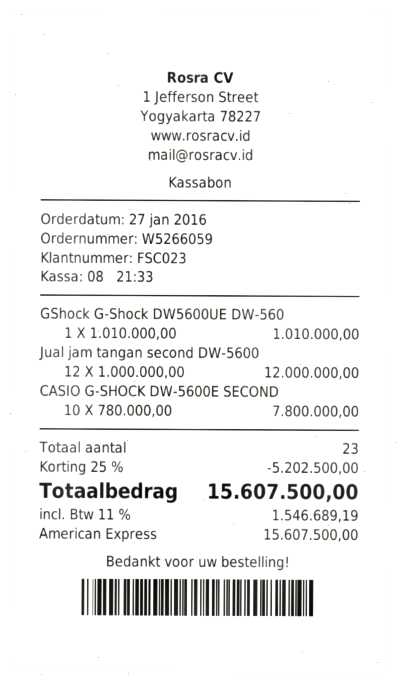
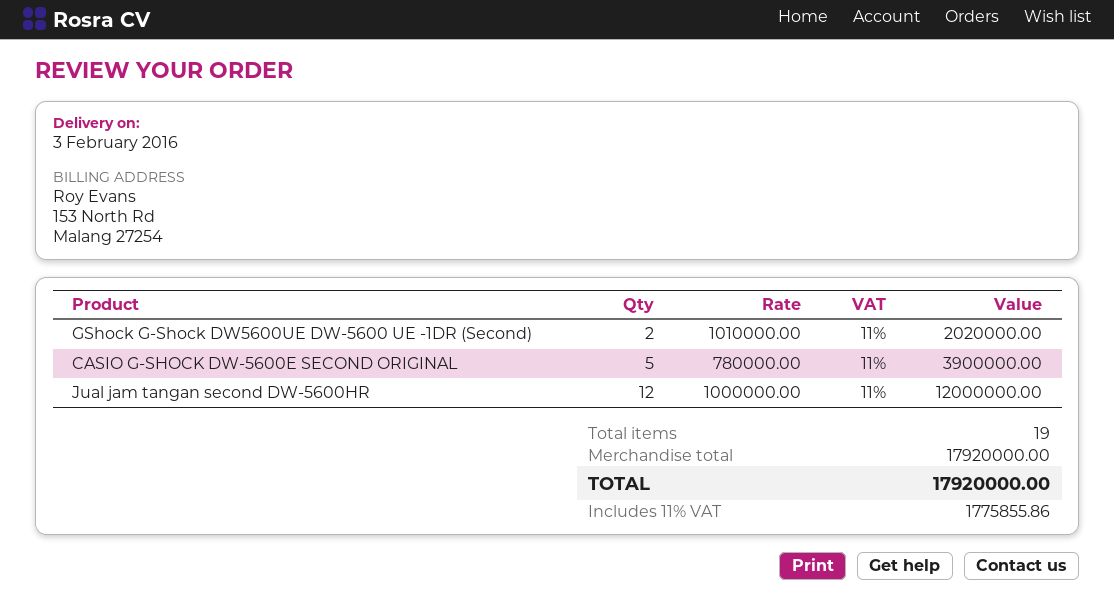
GShock G-Shock DW5600UE DW-560: 1 x 1010000.00 = 1010000.00 -> 2 x 1010000.00 = 2020000.00
CASIO G-SHOCK DW-5600E SECOND: 10 x 780000.00 = 7800000.00 -> 5 x 780000.00 = 3900000.00
total quantity: 23 -> 19
discount: 25% = 5202500.00 -> none
tax: 11% = 1546689.19 -> 11% = 1775855.86
total: 15607500.00 -> 17920000.00

